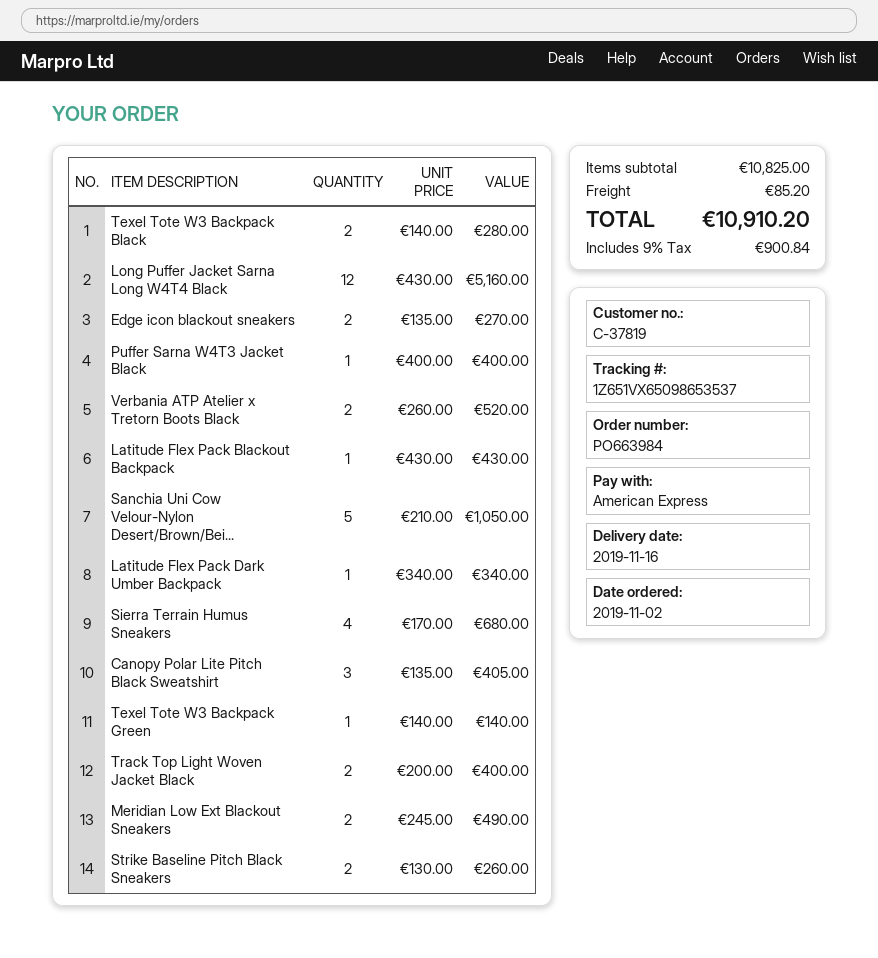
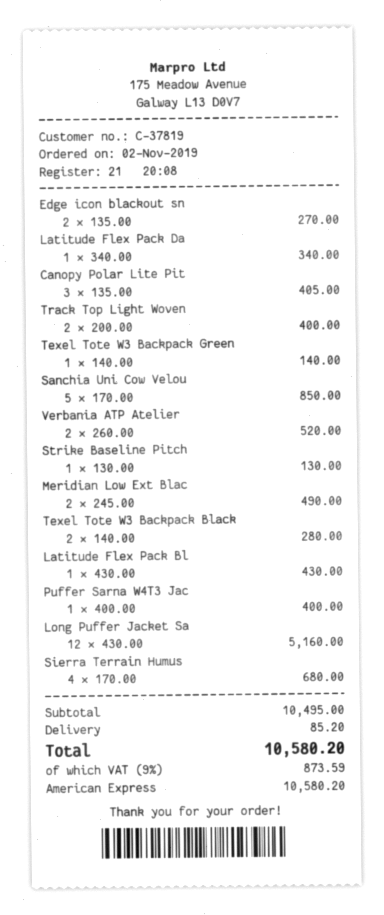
Sanchia Uni Cow Velour-Nylon Desert/Brown/Bei...: 5 x 210.00 = 1050.00 -> 5 x 170.00 = 850.00
Strike Baseline Pitch Black Sneakers: 2 x 130.00 = 260.00 -> 1 x 130.00 = 130.00
subtotal: 10825.00 -> 10495.00
tax: 9% = 900.84 -> 9% = 873.59
total: 10910.20 -> 10580.20

